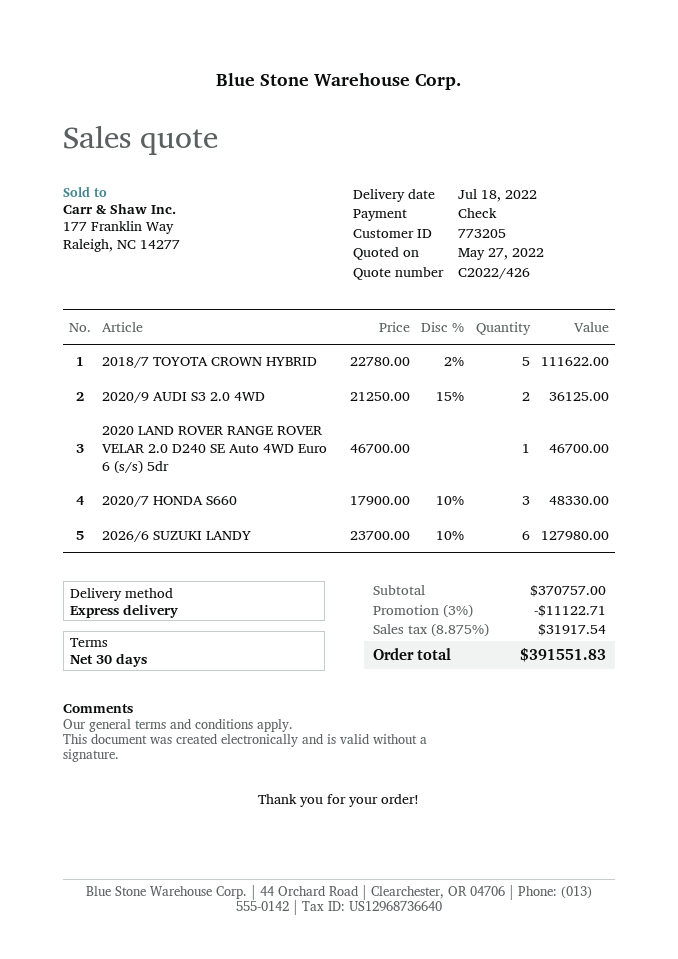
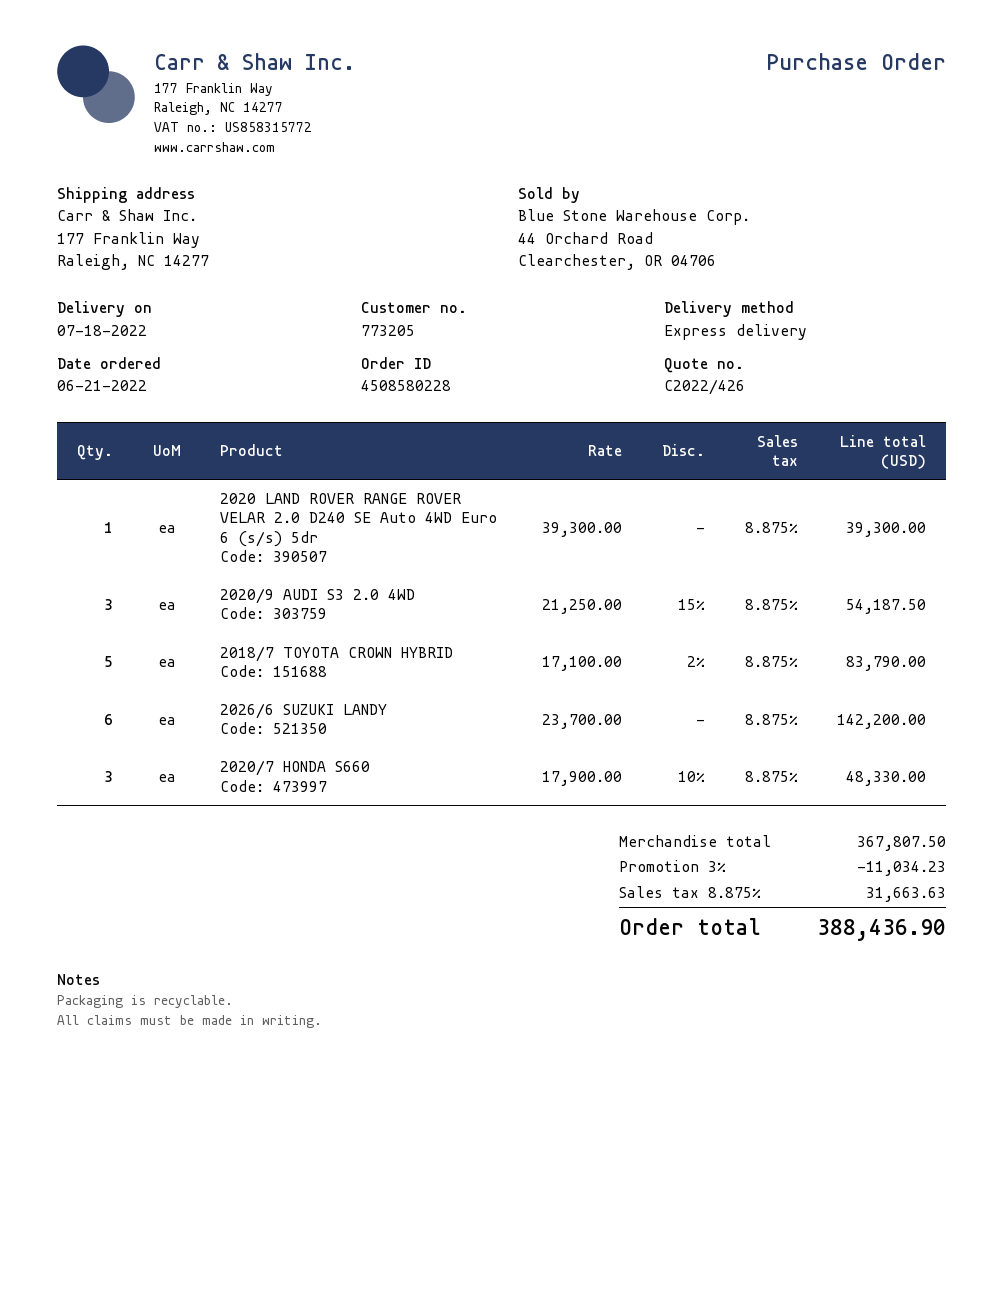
2018/7 TOYOTA CROWN HYBRID: 5 x 22780.00 - 2% = 111622.00 -> 5 x 17100.00 - 2% = 83790.00
2020/9 AUDI S3 2.0 4WD: 2 x 21250.00 - 15% = 36125.00 -> 3 x 21250.00 - 15% = 54187.50
2020 LAND ROVER RANGE ROVER VELAR 2.0 D240 SE Auto 4WD Euro 6 (s/s) 5dr: 1 x 46700.00 = 46700.00 -> 1 x 39300.00 = 39300.00
2026/6 SUZUKI LANDY: 6 x 23700.00 - 10% = 127980.00 -> 6 x 23700.00 = 142200.00
subtotal: 370757.00 -> 367807.50
discount: 3% = 11122.71 -> 3% = 11034.23
tax: 8.875% = 31917.54 -> 8.875% = 31663.63
total: 391551.83 -> 388436.90

